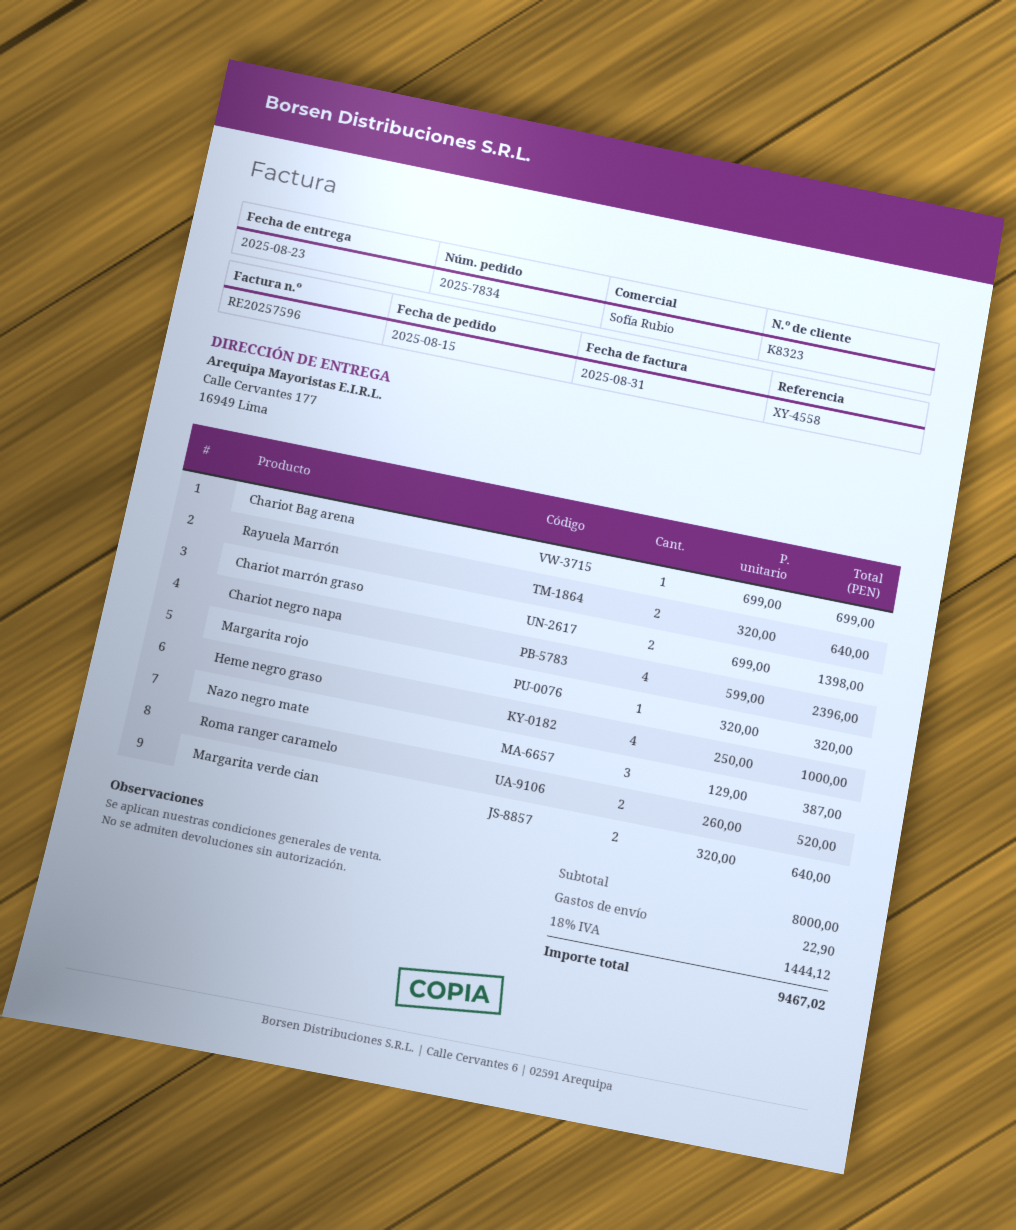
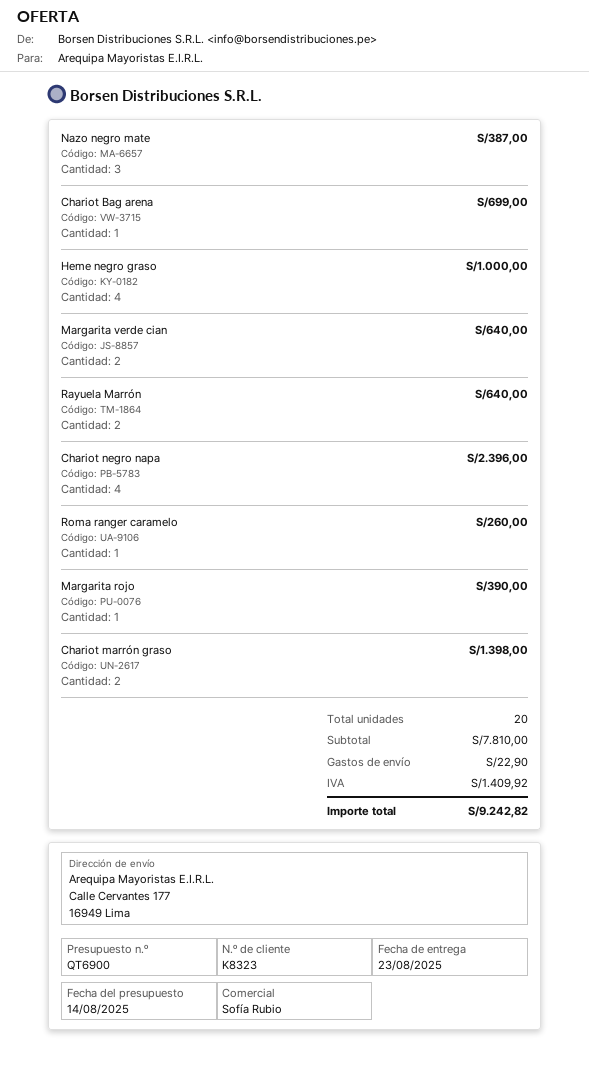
Margarita rojo: 1 for 320.00 -> 1 for 390.00
Roma ranger caramelo: 2 for 520.00 -> 1 for 260.00
subtotal: 8000.00 -> 7810.00
tax: 1444.12 -> 1409.92
total: 9467.02 -> 9242.82

